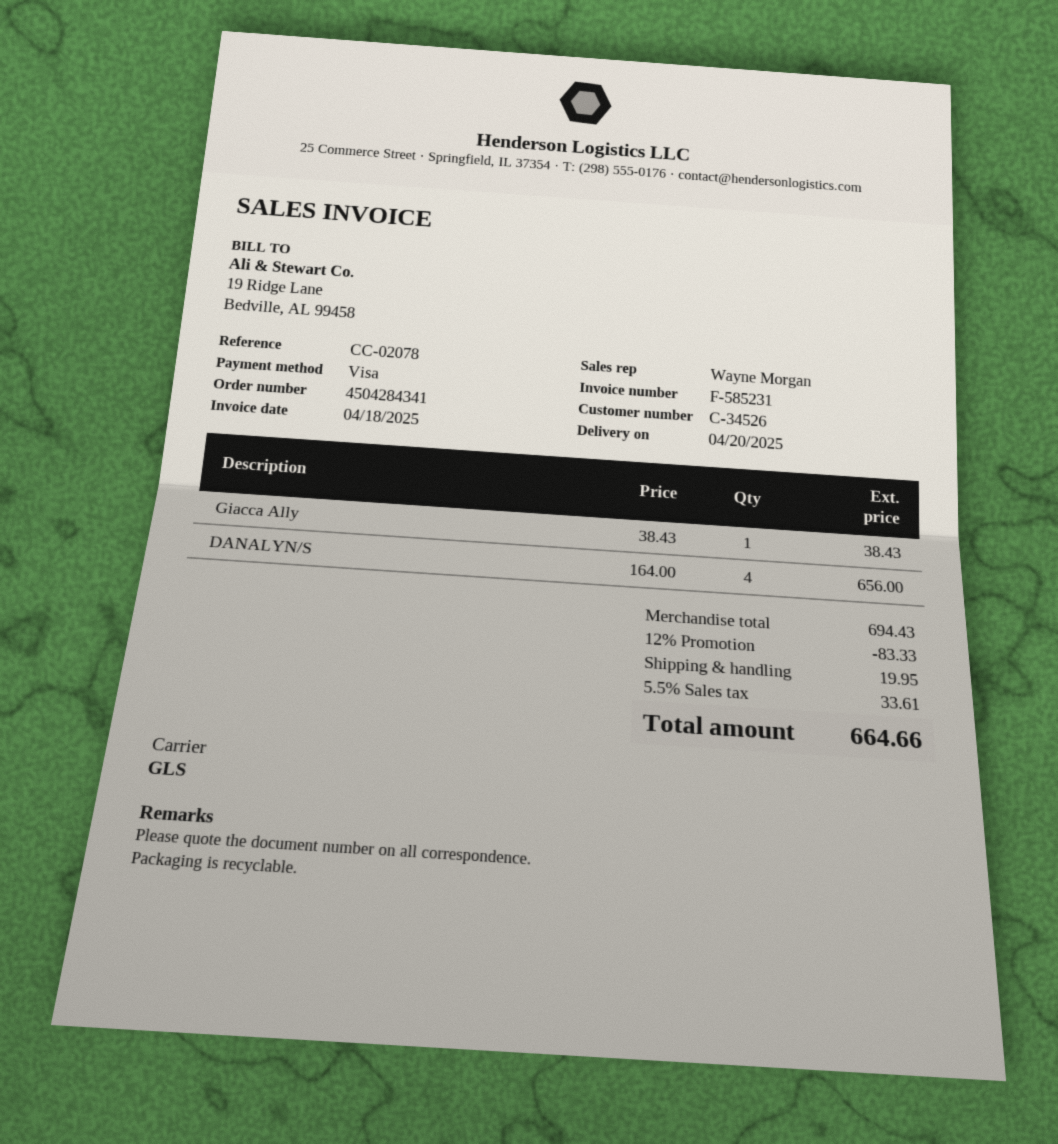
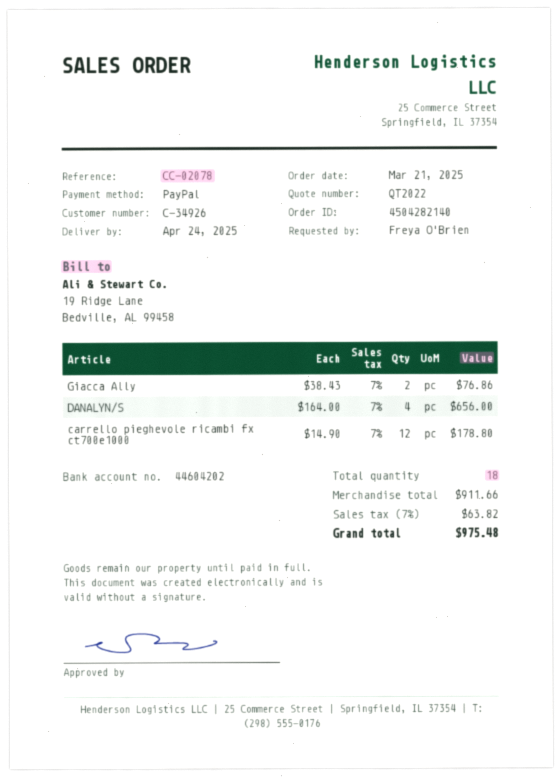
order number: 4504284341 -> 4504282140
delivery date: 2025-04-20 -> 2025-04-24
customer number: C-34526 -> C-34926
payment method: Visa -> PayPal
Giacca Ally: 1 x 38.43 = 38.43 -> 2 x 38.43 = 76.86
carrello pieghevole ricambi fx ct700e1000: none -> 12 x 14.90 = 178.80
subtotal: 694.43 -> 911.66
discount: 12% = 83.33 -> none
shipping: 19.95 -> none
tax: 5.5% = 33.61 -> 7% = 63.82
total: 664.66 -> 975.48

